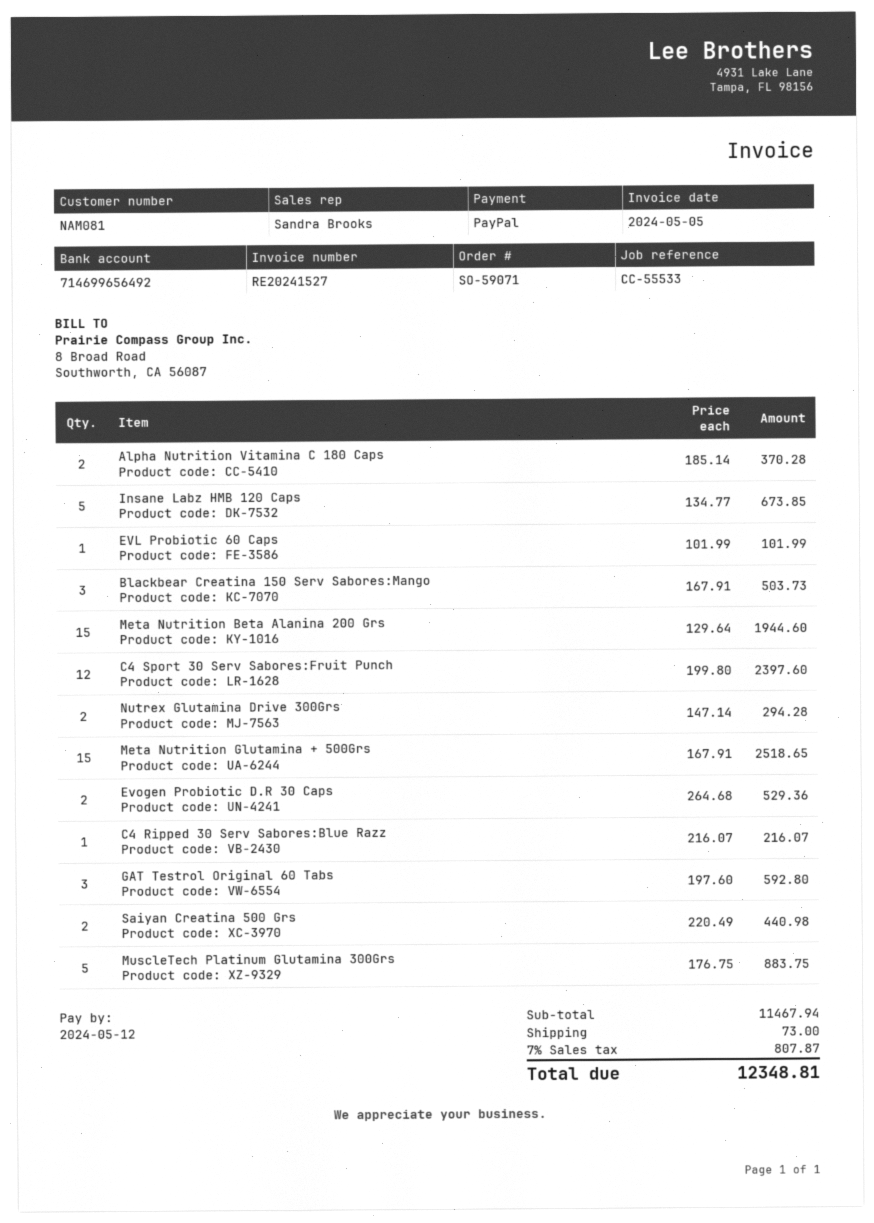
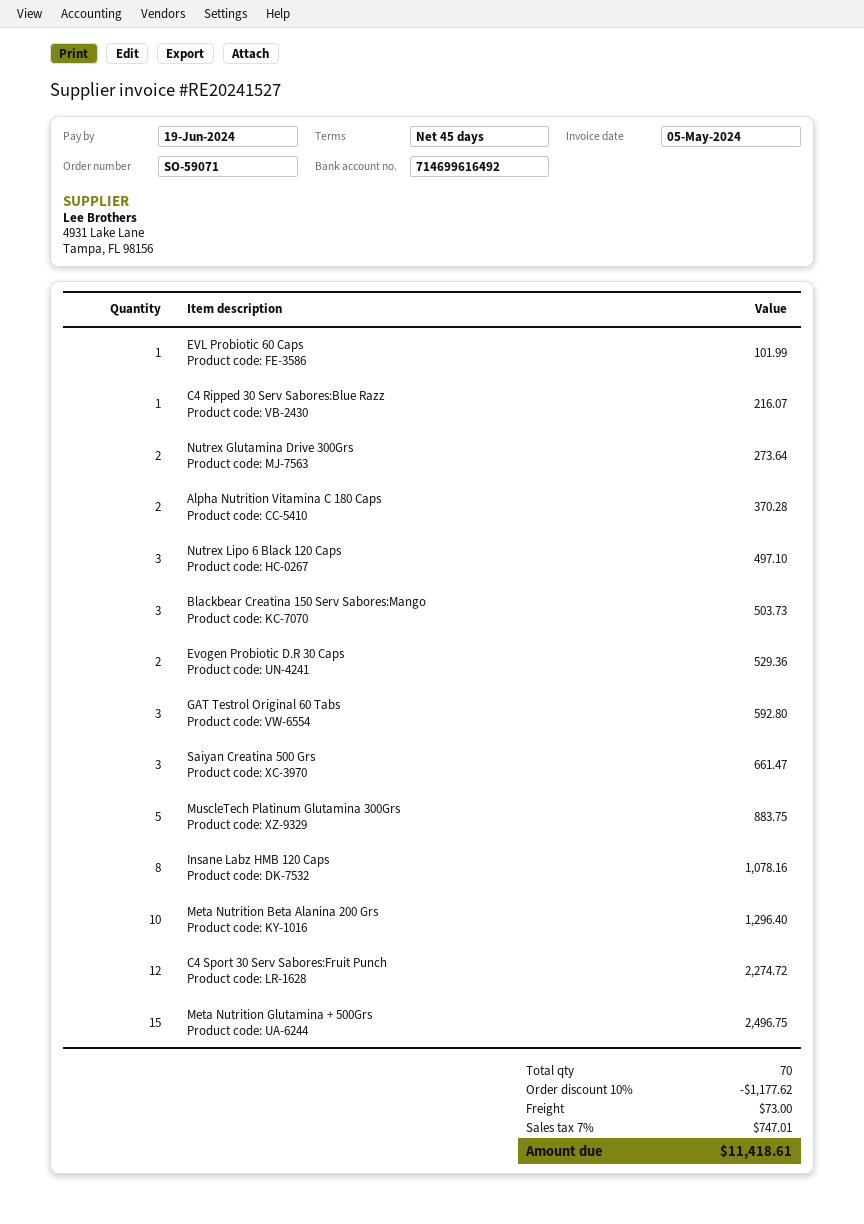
due date: 2024-05-12 -> 2024-06-19
bank account: 714699656492 -> 714699616492
Insane Labz HMB 120 Caps: 5 for 673.85 -> 8 for 1078.16
Meta Nutrition Beta Alanina 200 Grs: 15 for 1944.60 -> 10 for 1296.40
C4 Sport 30 Serv Sabores:Fruit Punch: 12 for 2397.60 -> 12 for 2274.72
Nutrex Glutamina Drive 300Grs: 2 for 294.28 -> 2 for 273.64
Meta Nutrition Glutamina + 500Grs: 15 for 2518.65 -> 15 for 2496.75
Saiyan Creatina 500 Grs: 2 for 440.98 -> 3 for 661.47
Nutrex Lipo 6 Black 120 Caps: none -> 3 for 497.10
discount: none -> 10% = 1177.62
tax: 7% = 807.87 -> 7% = 747.01
total: 12348.81 -> 11418.61

